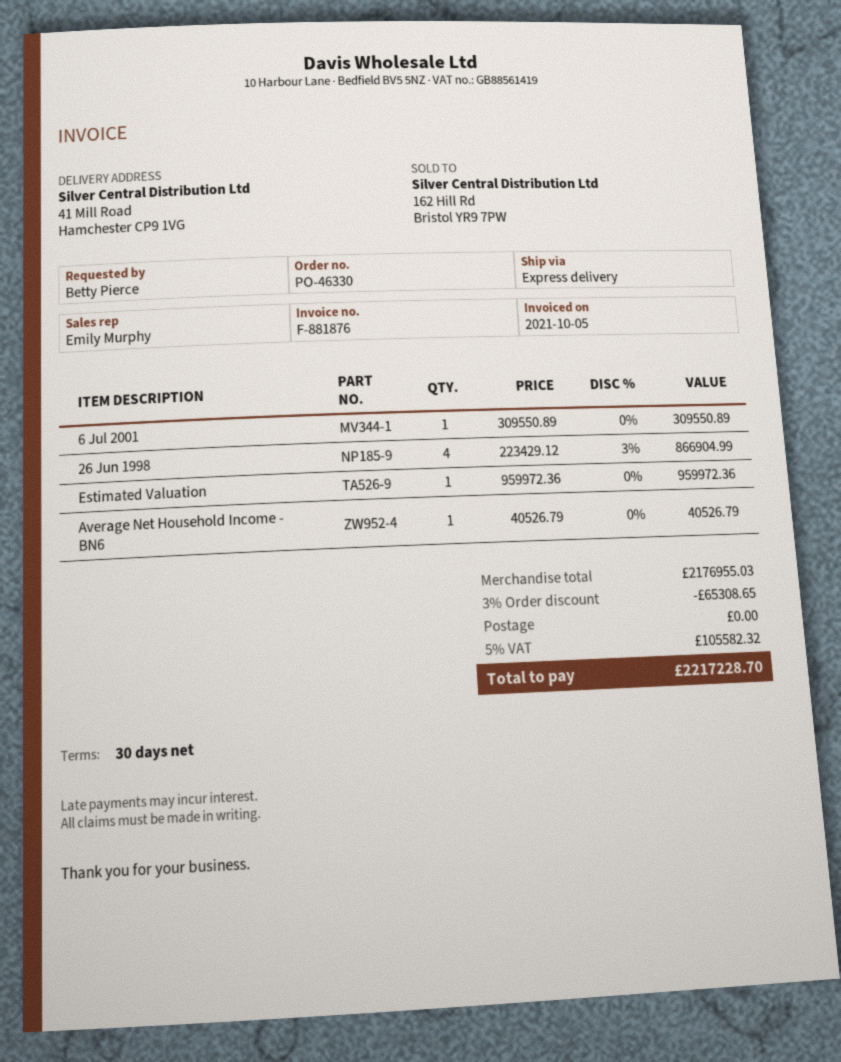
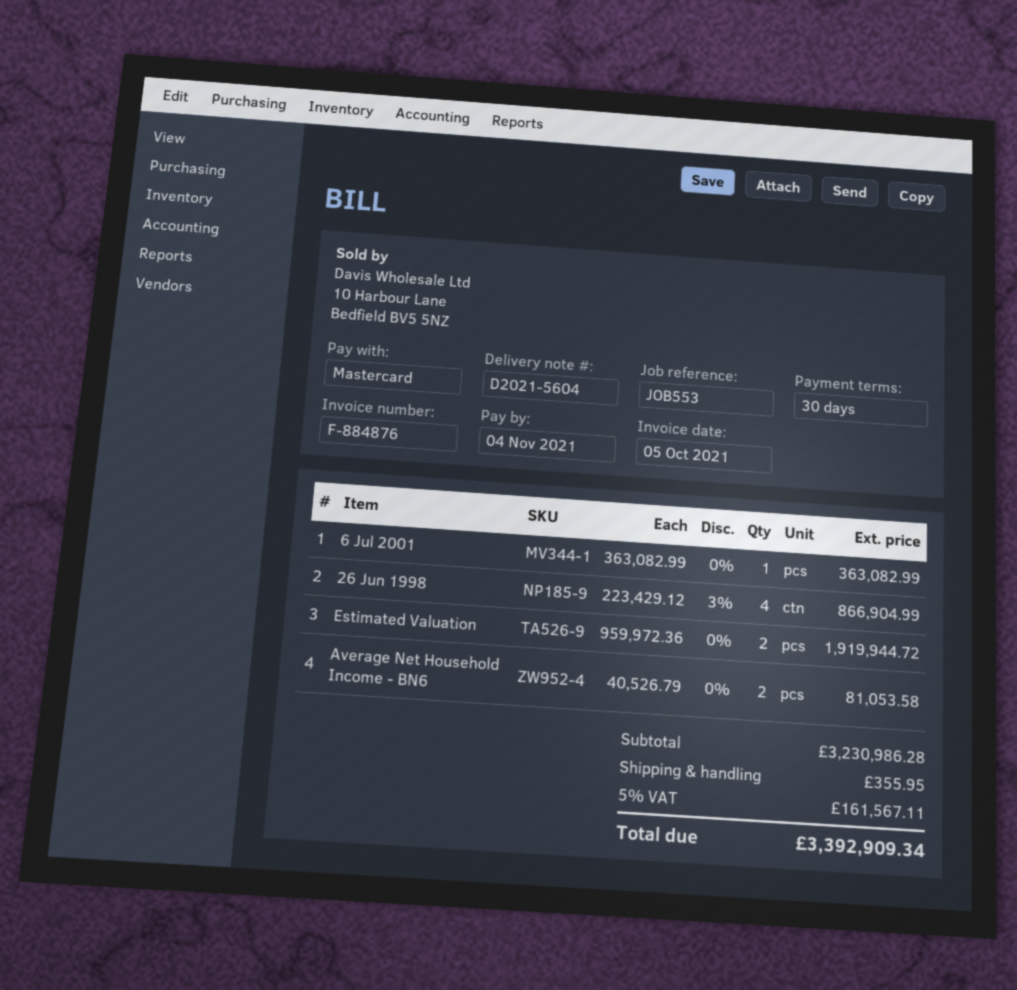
invoice number: F-881876 -> F-884876
6 Jul 2001: 1 x 309550.89 = 309550.89 -> 1 x 363082.99 = 363082.99
Estimated Valuation: 1 x 959972.36 = 959972.36 -> 2 x 959972.36 = 1919944.72
Average Net Household Income - BN6: 1 x 40526.79 = 40526.79 -> 2 x 40526.79 = 81053.58
subtotal: 2176955.03 -> 3230986.28
discount: 3% = 65308.65 -> none
shipping: 0.00 -> 355.95
tax: 5% = 105582.32 -> 5% = 161567.11
total: 2217228.70 -> 3392909.34

